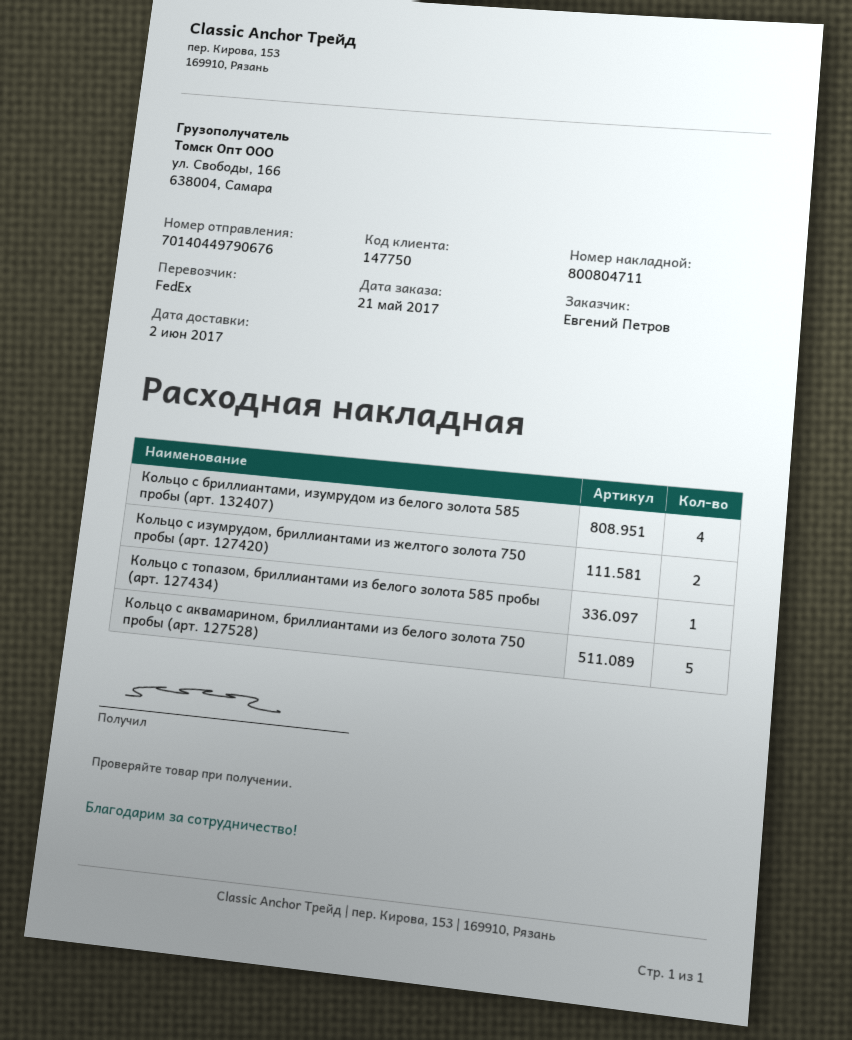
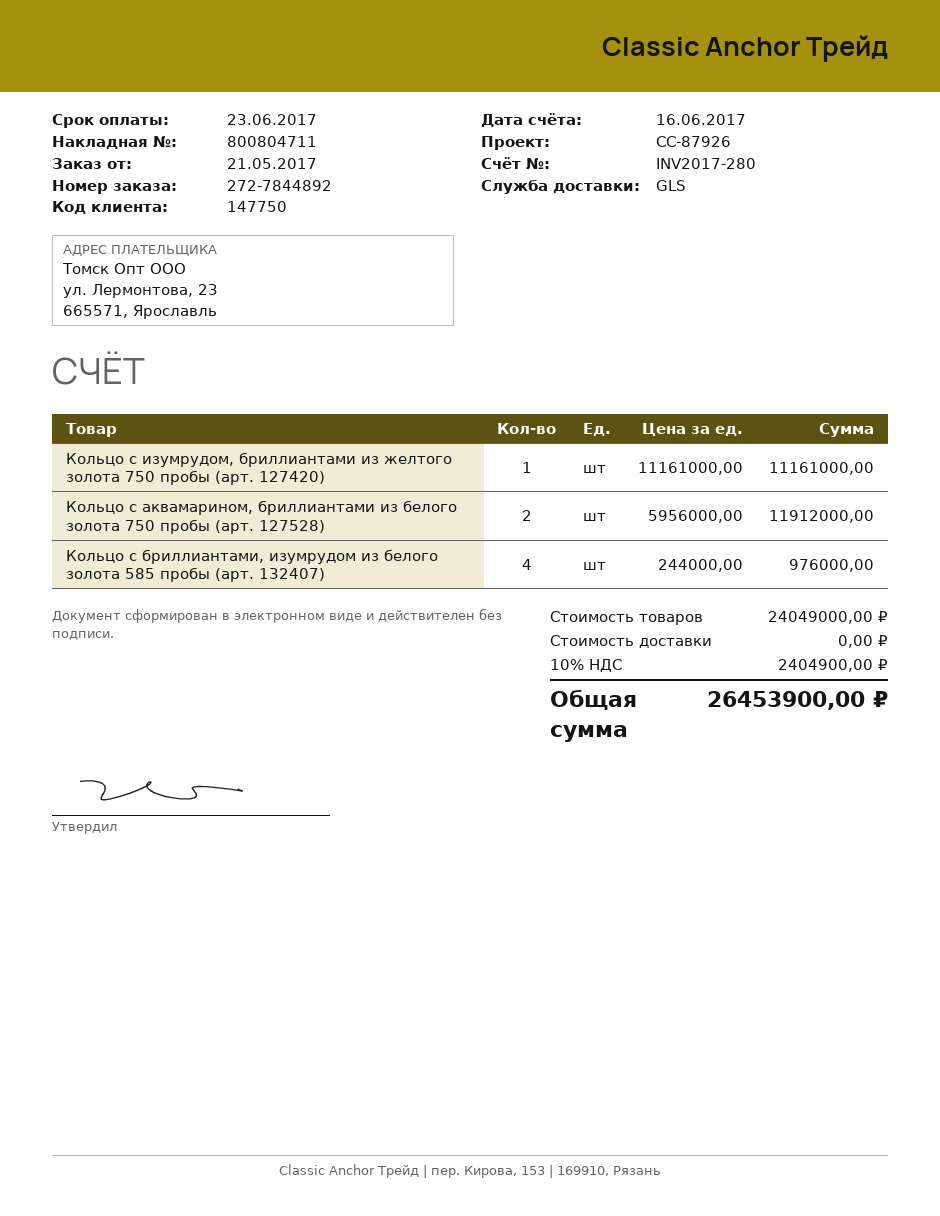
shipping method: FedEx -> GLS
Кольцо с изумрудом, бриллиантами из желтого золота 750 пробы (арт. 127420): 2 -> 1
Кольцо с топазом, бриллиантами из белого золота 585 пробы (арт. 127434): 1 -> none
Кольцо с аквамарином, бриллиантами из белого золота 750 пробы (арт. 127528): 5 -> 2

